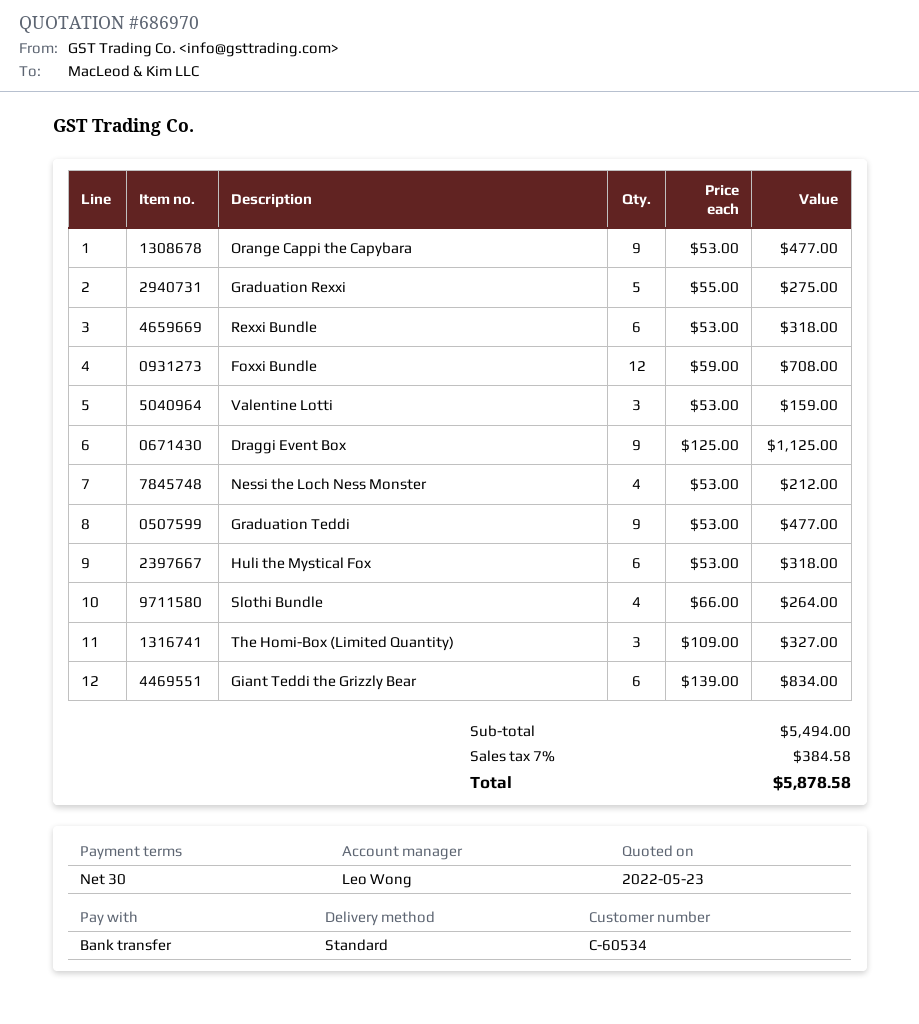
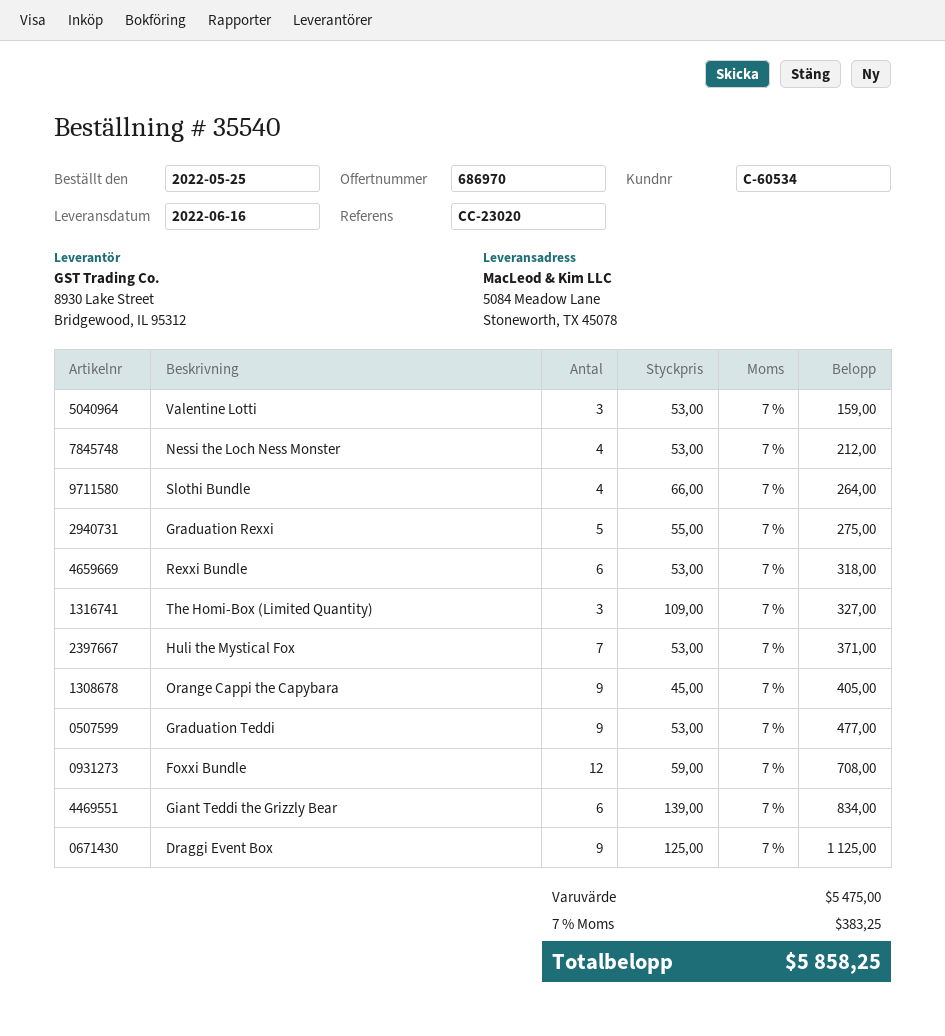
Orange Cappi the Capybara: 9 x 53.00 = 477.00 -> 9 x 45.00 = 405.00
Huli the Mystical Fox: 6 x 53.00 = 318.00 -> 7 x 53.00 = 371.00
subtotal: 5494.00 -> 5475.00
tax: 7% = 384.58 -> 7% = 383.25
total: 5878.58 -> 5858.25

